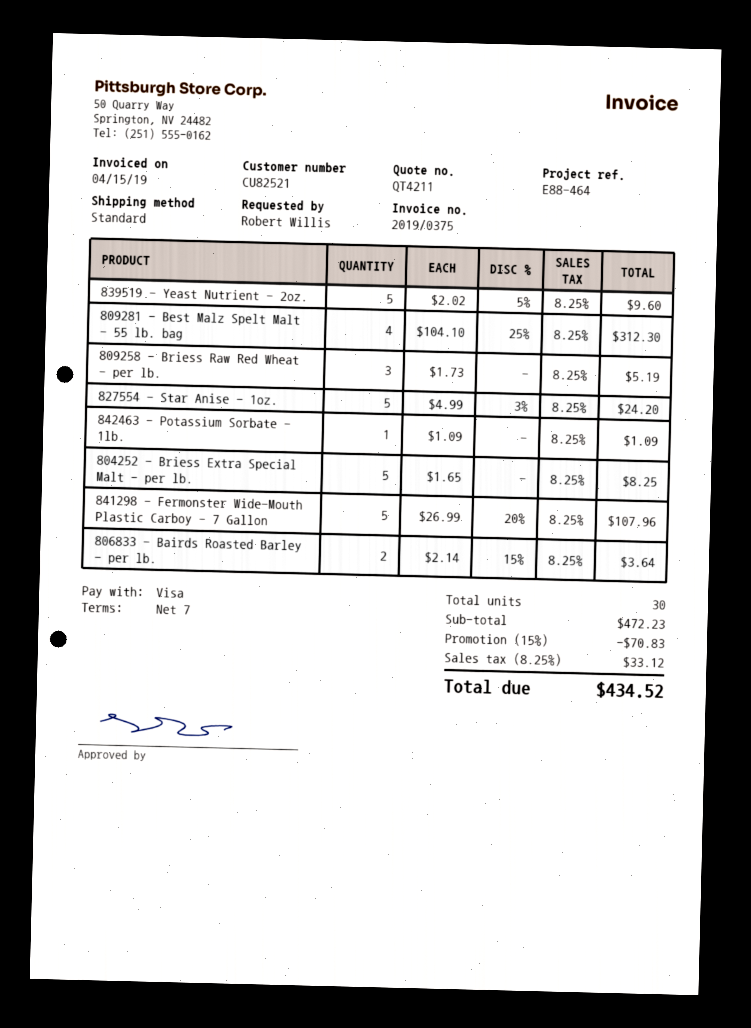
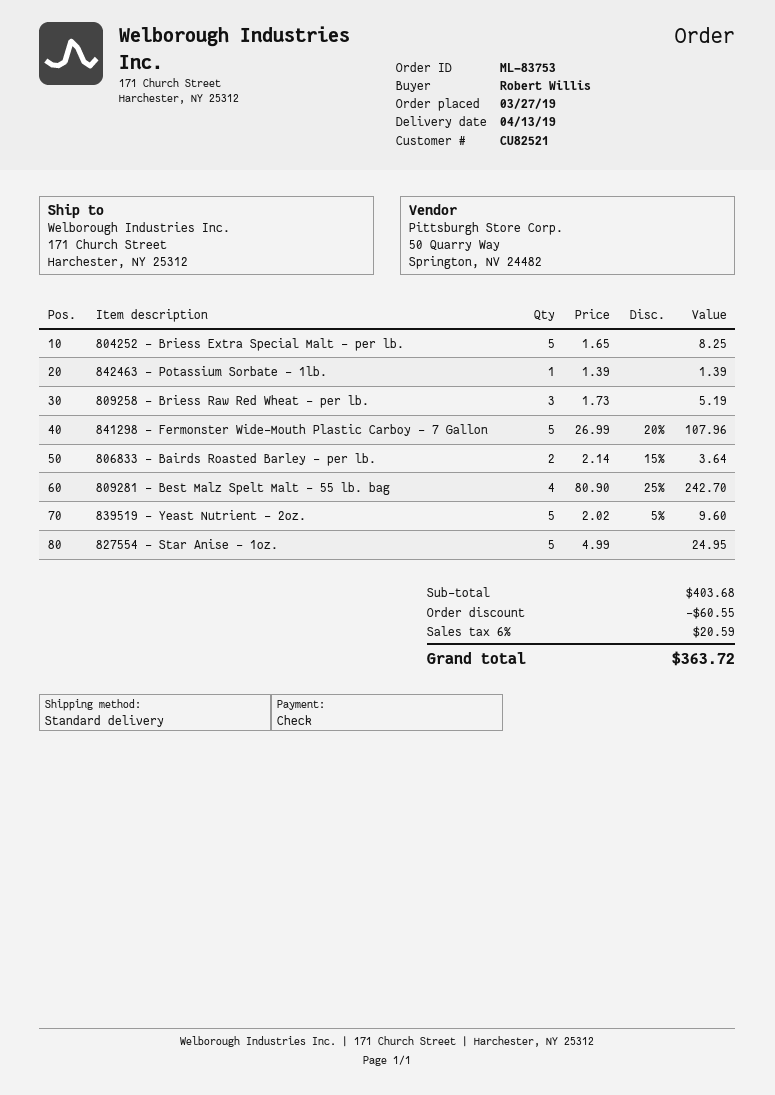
payment method: Visa -> cheque
809281 - Best Malz Spelt Malt - 55 lb. bag: 4 x 104.10 - 25% = 312.30 -> 4 x 80.90 - 25% = 242.70
827554 - Star Anise - 1oz.: 5 x 4.99 - 3% = 24.20 -> 5 x 4.99 = 24.95
842463 - Potassium Sorbate - 1lb.: 1 x 1.09 = 1.09 -> 1 x 1.39 = 1.39
subtotal: 472.23 -> 403.68
discount: 70.83 -> 60.55
tax: 8.25% = 33.12 -> 6% = 20.59
total: 434.52 -> 363.72

